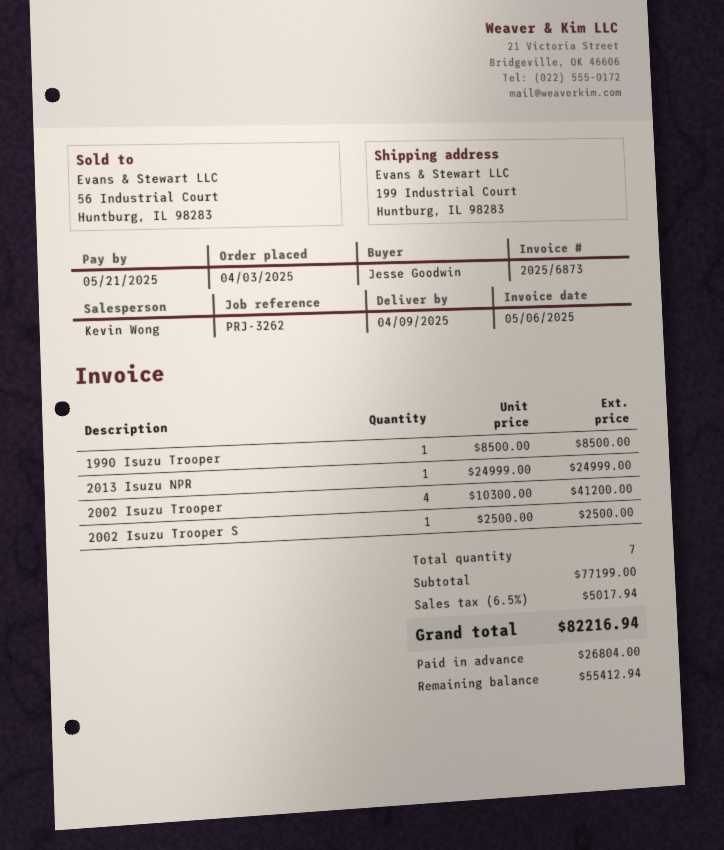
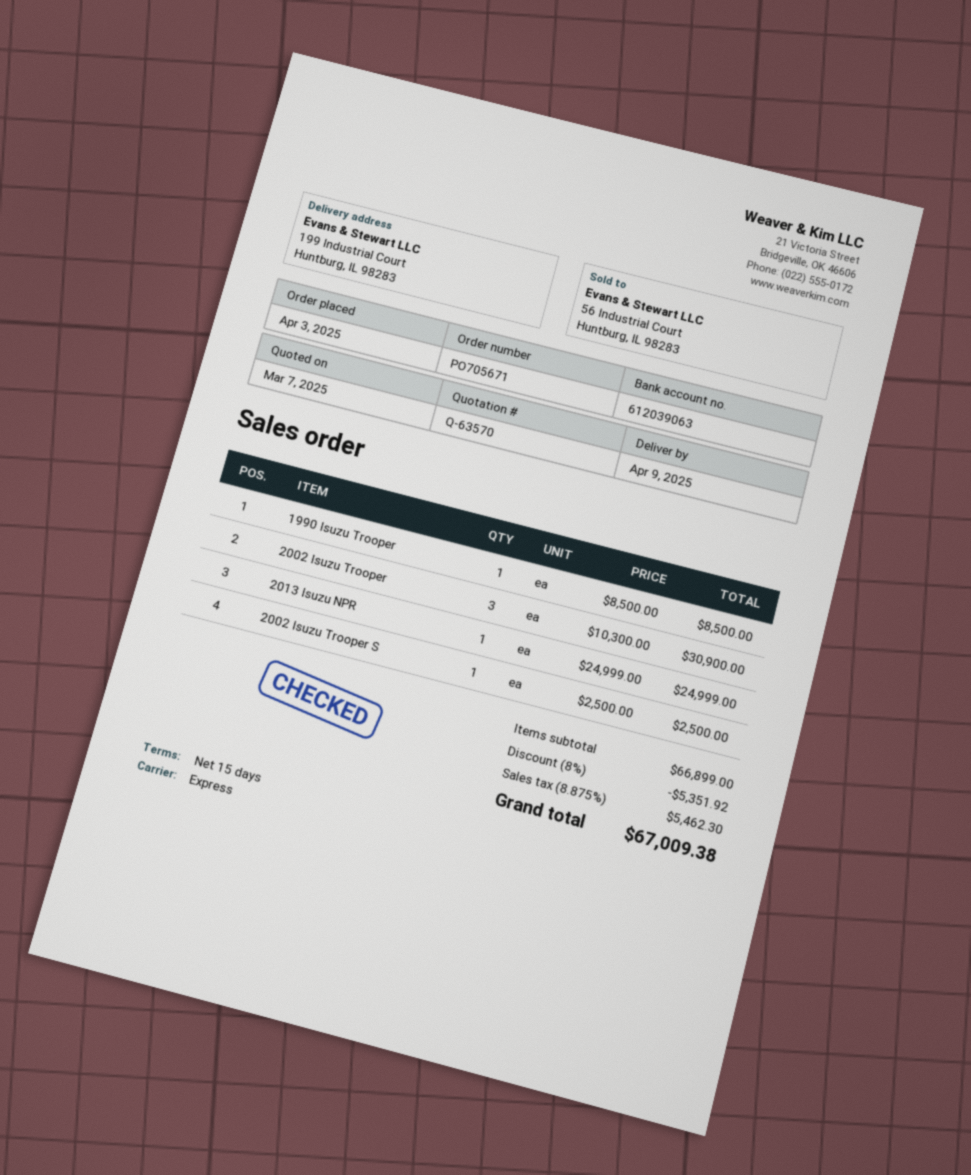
2002 Isuzu Trooper: 4 x 10300.00 = 41200.00 -> 3 x 10300.00 = 30900.00
subtotal: 77199.00 -> 66899.00
discount: none -> 8% = 5351.92
tax: 6.5% = 5017.94 -> 8.875% = 5462.30
total: 82216.94 -> 67009.38

